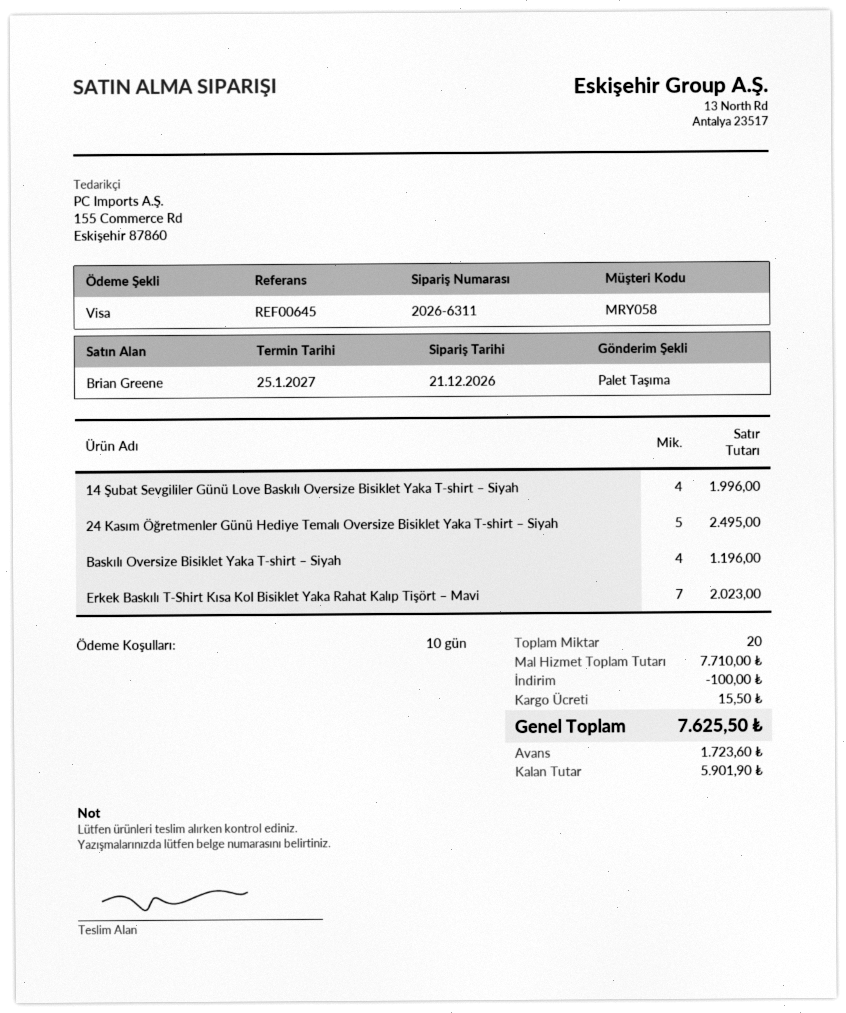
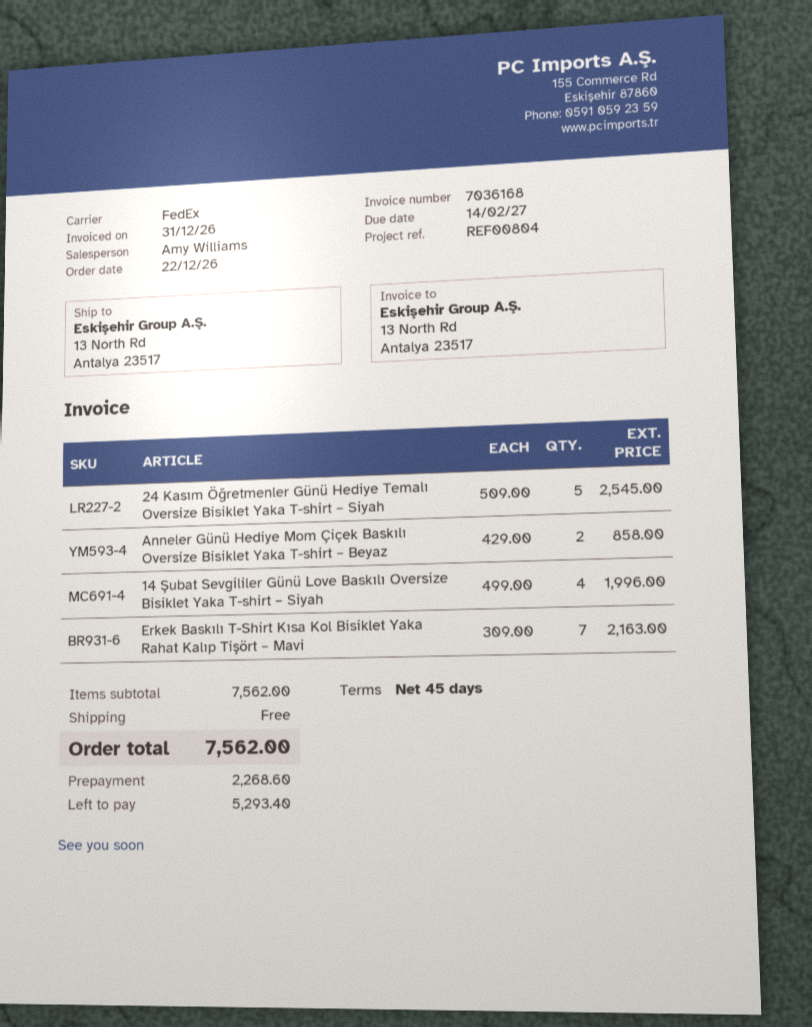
order date: 2026-12-21 -> 2026-12-22
payment terms: 10 days -> 45 days
reference: REF00645 -> REF00804
shipping method: pallet freight -> FedEx
24 Kasım Öğretmenler Günü Hediye Temalı Oversize Bisiklet Yaka T-shirt – Siyah: 5 for 2495.00 -> 5 for 2545.00
Baskılı Oversize Bisiklet Yaka T-shirt – Siyah: 4 for 1196.00 -> none
Erkek Baskılı T-Shirt Kısa Kol Bisiklet Yaka Rahat Kalıp Tişört – Mavi: 7 for 2023.00 -> 7 for 2163.00
Anneler Günü Hediye Mom Çiçek Baskılı Oversize Bisiklet Yaka T-shirt – Beyaz: none -> 2 for 858.00
subtotal: 7710.00 -> 7562.00
discount: 100.00 -> none
shipping: 15.50 -> 0.00
total: 7625.50 -> 7562.00
deposit: 1723.60 -> 2268.60
balance: 5901.90 -> 5293.40

